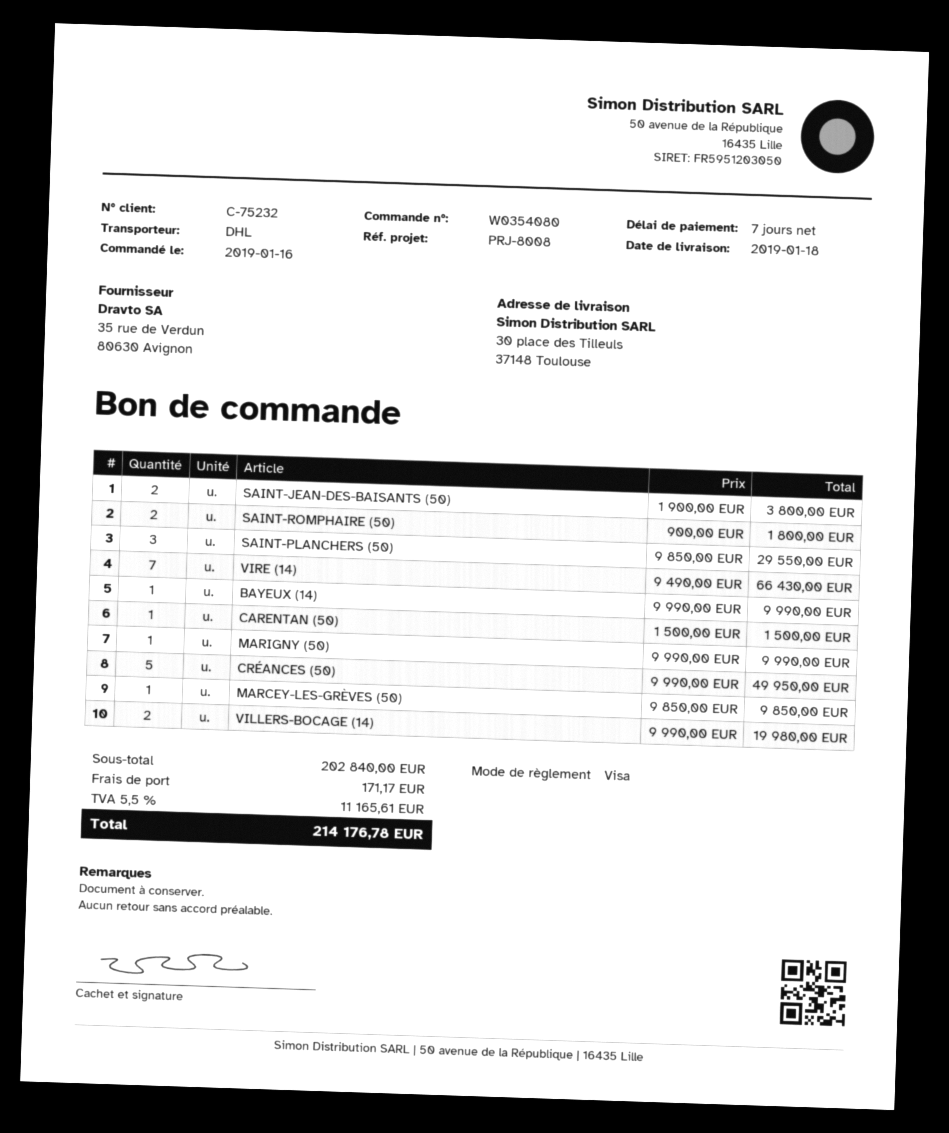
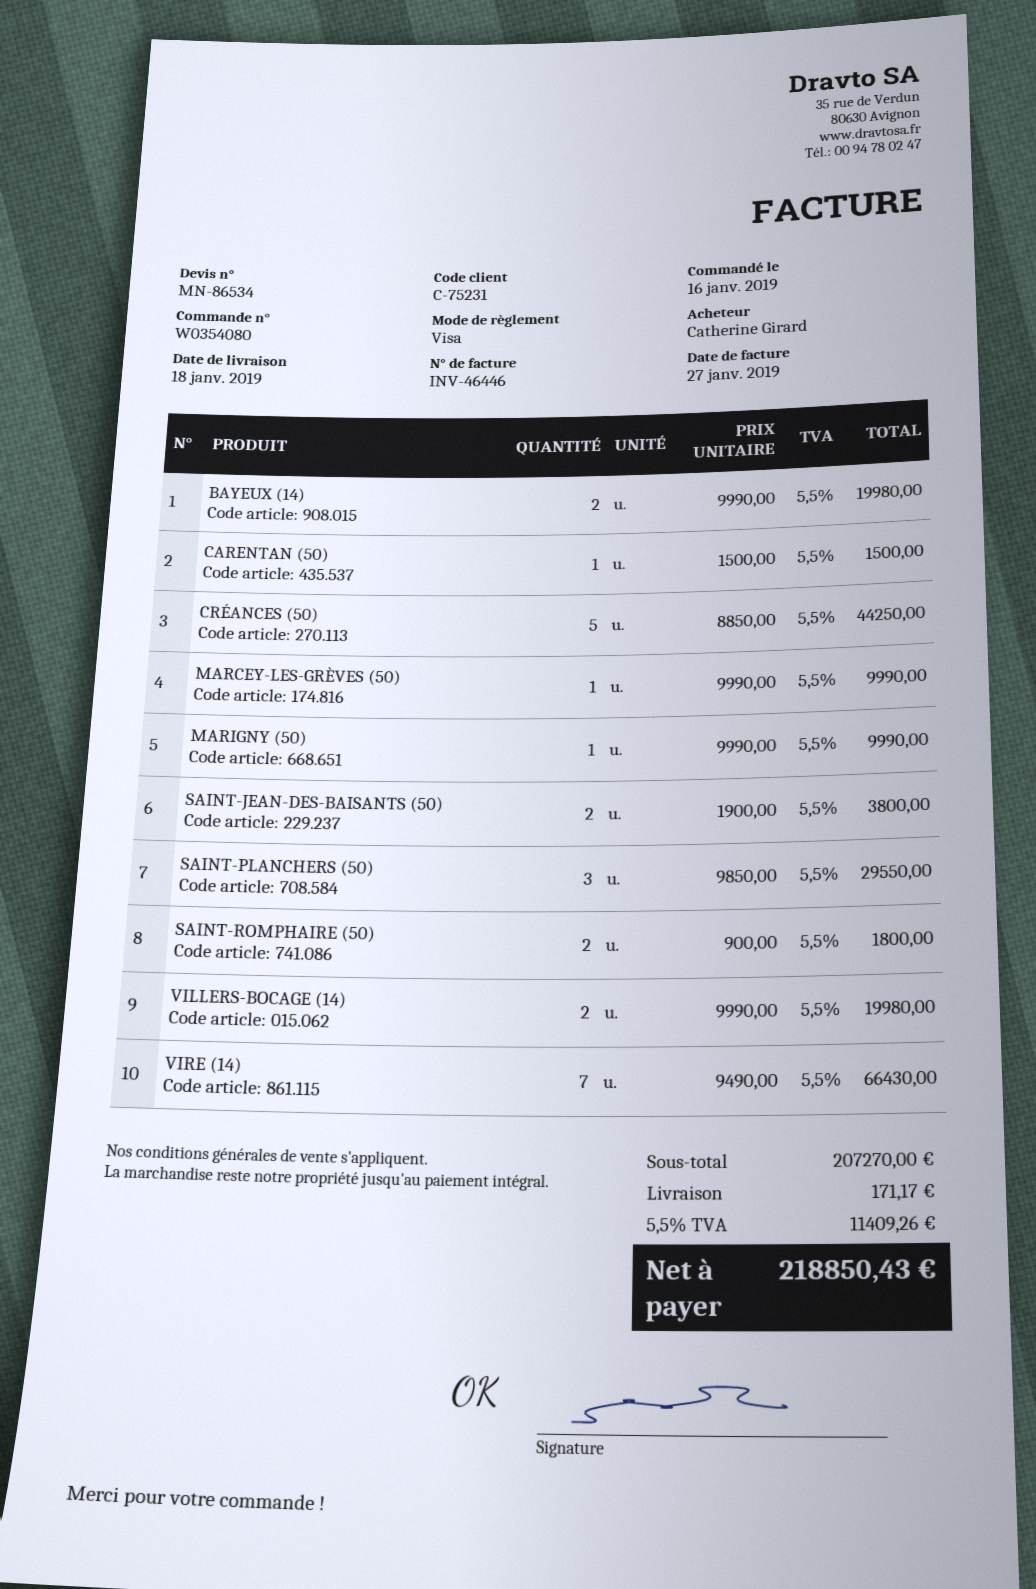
customer number: C-75232 -> C-75231
BAYEUX (14): 1 x 9990.00 = 9990.00 -> 2 x 9990.00 = 19980.00
CRÉANCES (50): 5 x 9990.00 = 49950.00 -> 5 x 8850.00 = 44250.00
MARCEY-LES-GRÈVES (50): 1 x 9850.00 = 9850.00 -> 1 x 9990.00 = 9990.00
subtotal: 202840.00 -> 207270.00
tax: 5.5% = 11165.61 -> 5.5% = 11409.26
total: 214176.78 -> 218850.43

